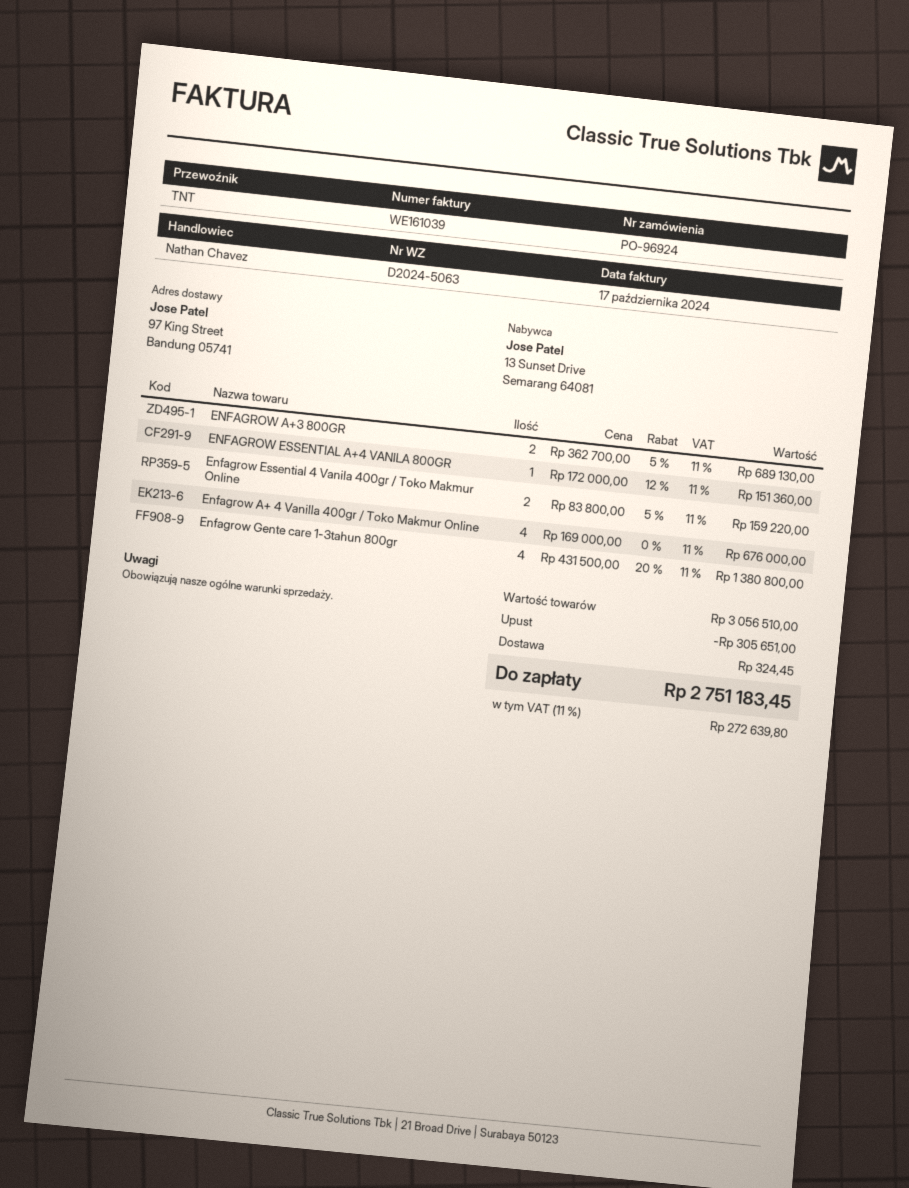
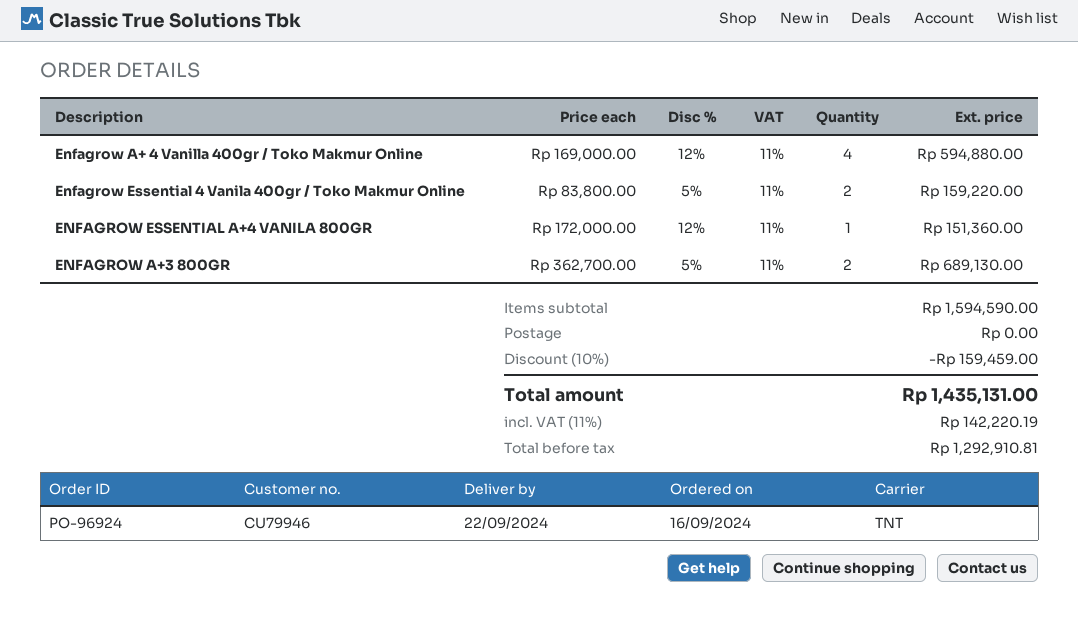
Enfagrow A+ 4 Vanilla 400gr / Toko Makmur Online: 4 x 169000.00 = 676000.00 -> 4 x 169000.00 - 12% = 594880.00
Enfagrow Gente care 1-3tahun 800gr: 4 x 431500.00 - 20% = 1380800.00 -> none
subtotal: 3056510.00 -> 1594590.00
discount: 305651.00 -> 159459.00
shipping: 324.45 -> 0.00
tax: 11% = 272639.80 -> 11% = 142220.19
total: 2751183.45 -> 1435131.00

